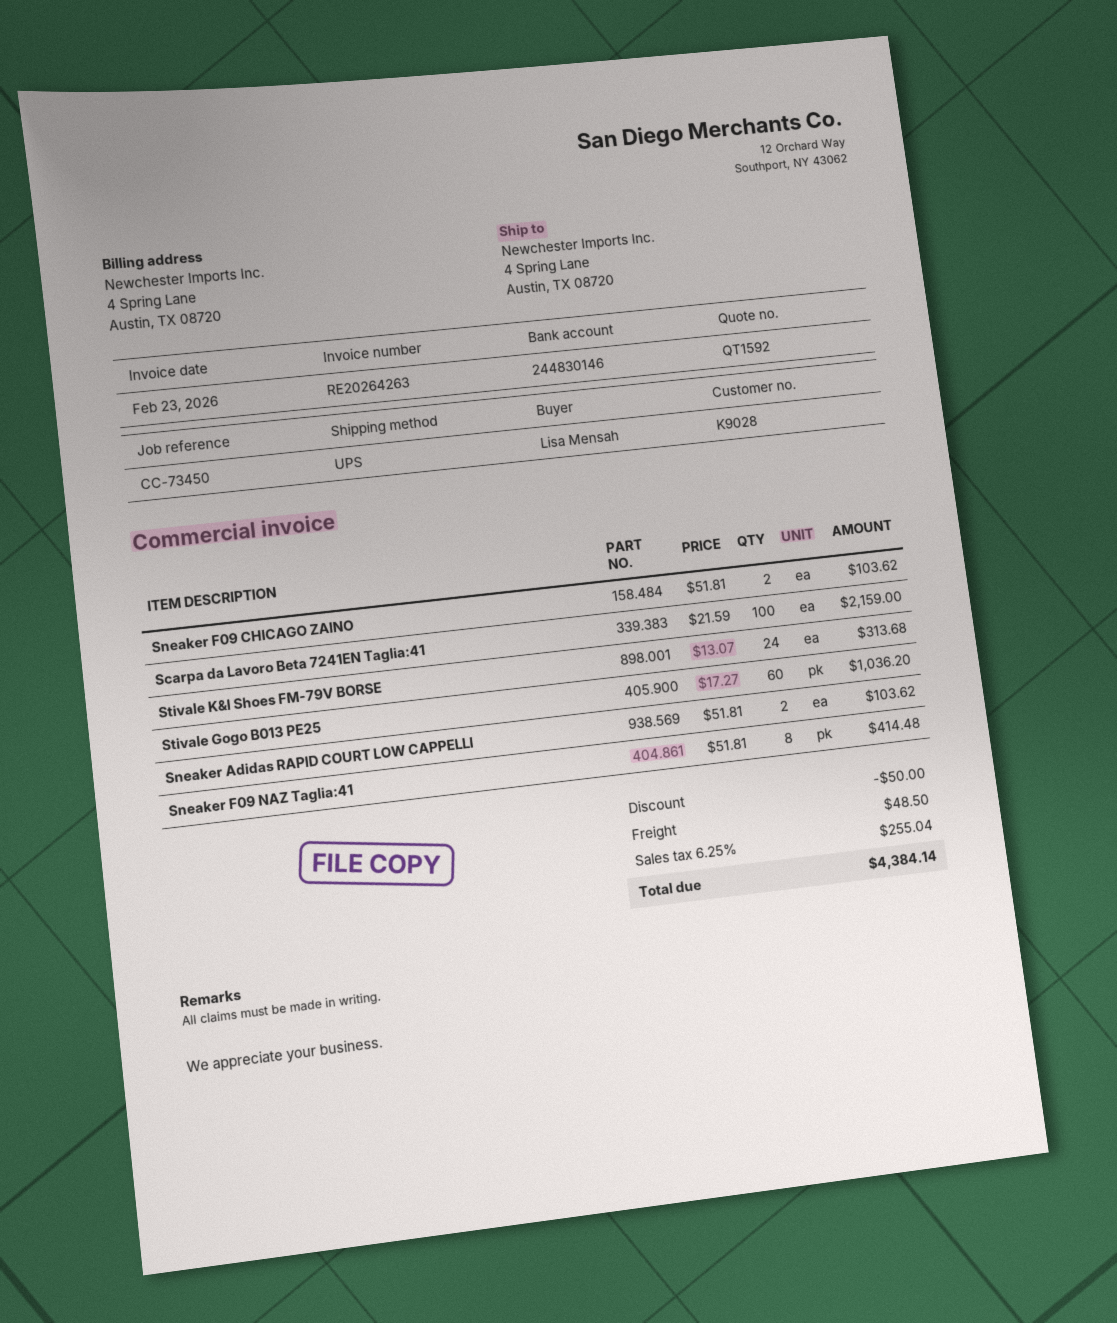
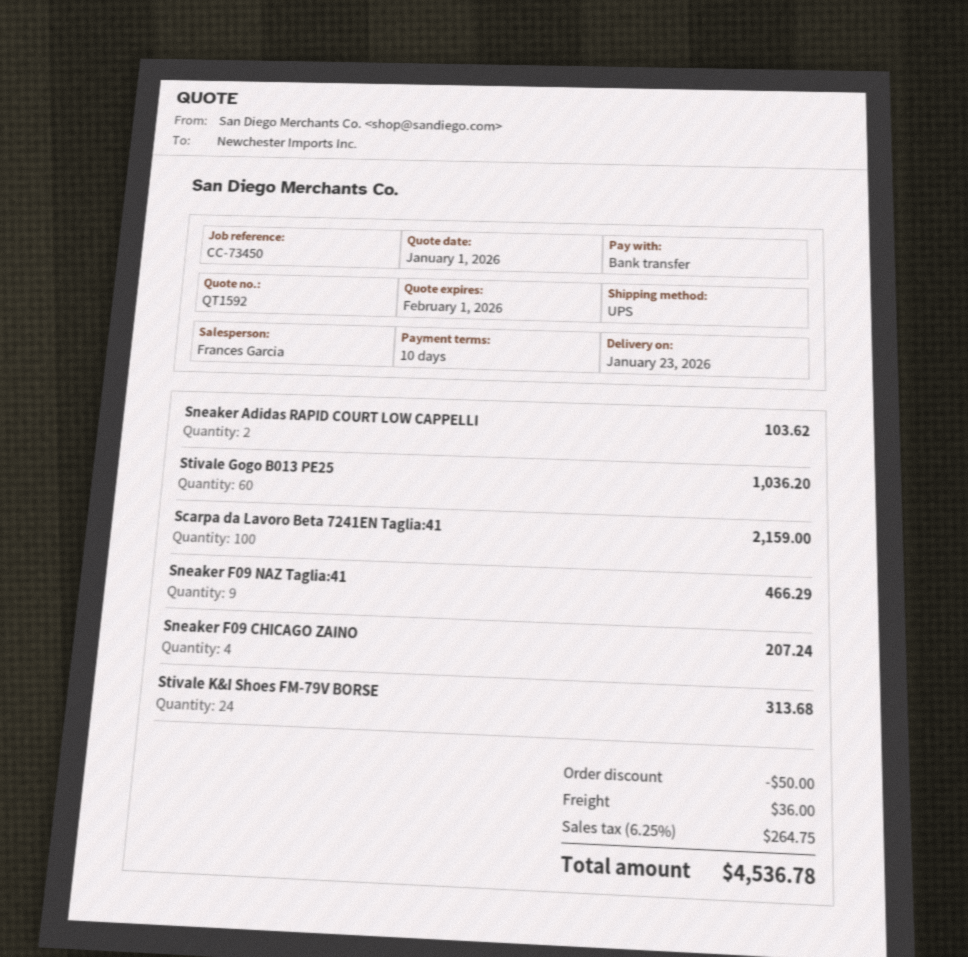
Sneaker F09 CHICAGO ZAINO: 2 for 103.62 -> 4 for 207.24
Sneaker F09 NAZ Taglia:41: 8 for 414.48 -> 9 for 466.29
shipping: 48.50 -> 36.00
tax: 6.25% = 255.04 -> 6.25% = 264.75
total: 4384.14 -> 4536.78

